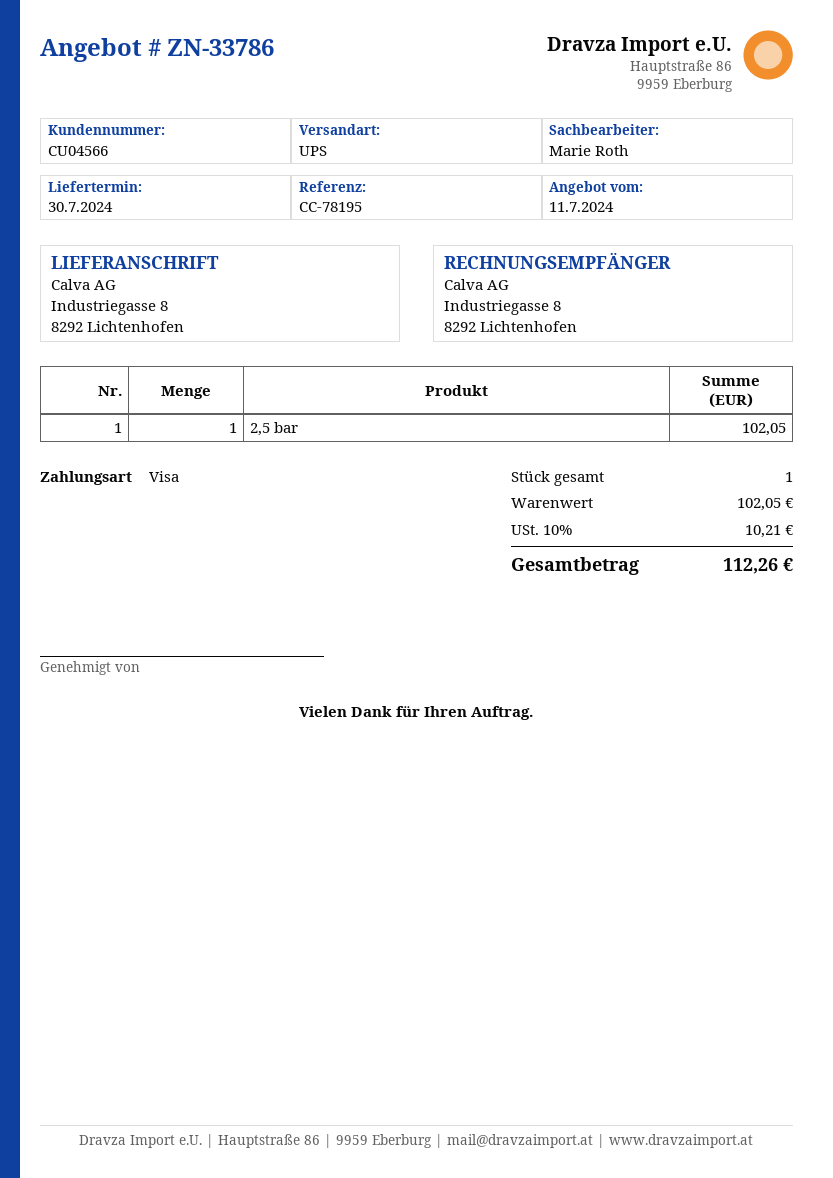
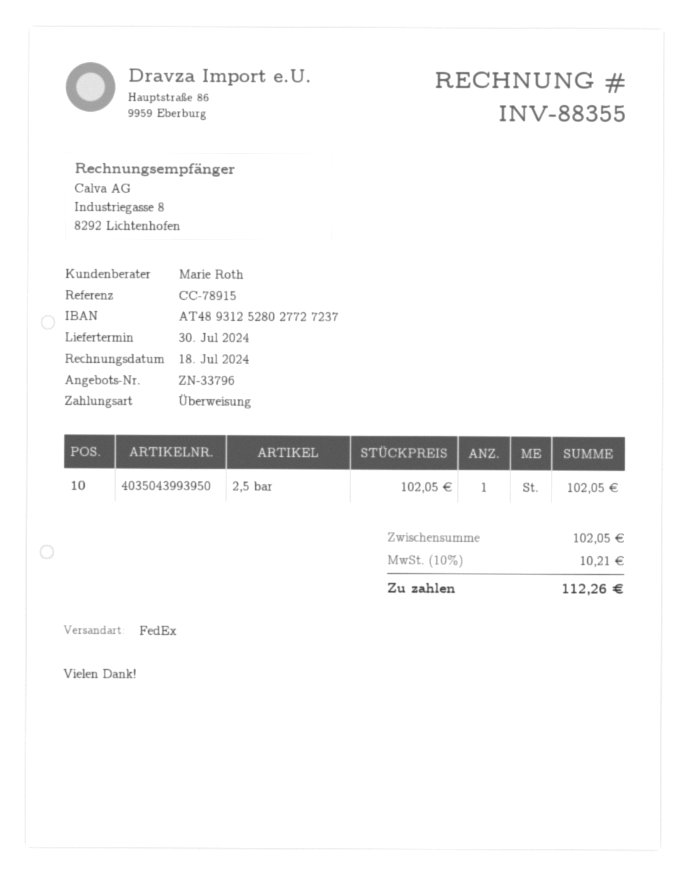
quote number: ZN-33786 -> ZN-33796
reference: CC-78195 -> CC-78915
payment method: Visa -> bank transfer
shipping method: UPS -> FedEx

